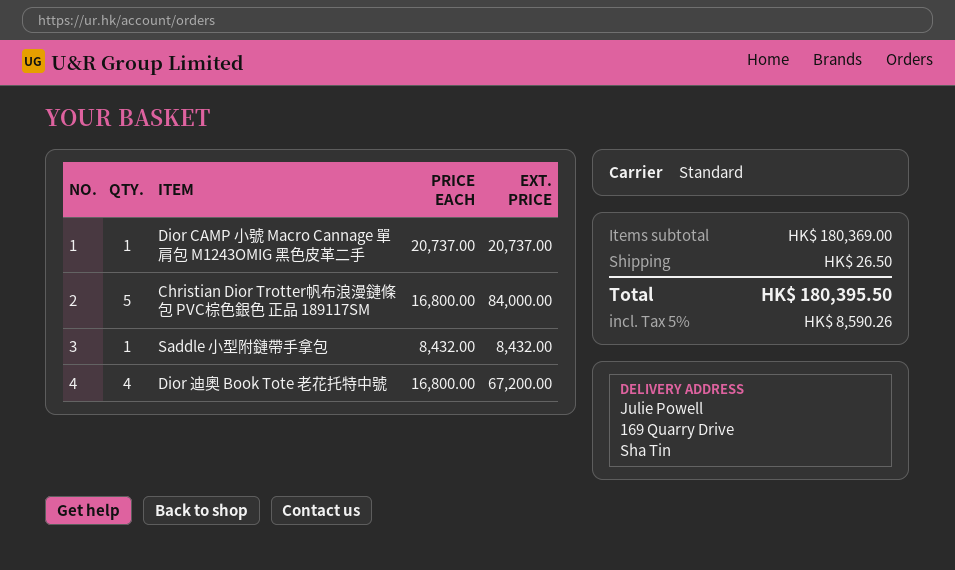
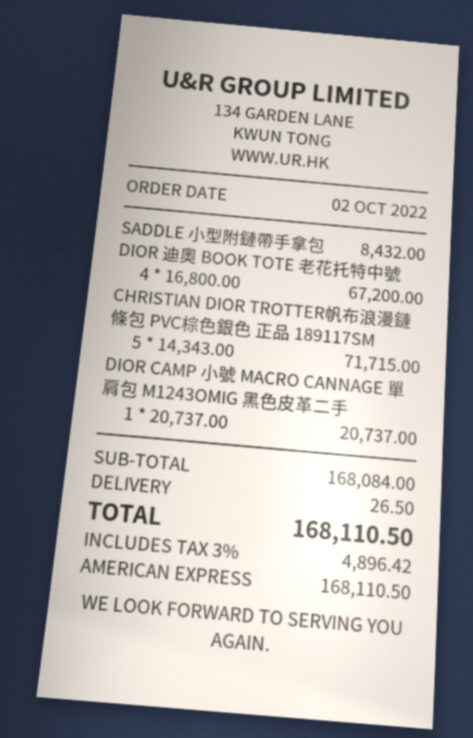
Christian Dior Trotter帆布浪漫鏈條包 PVC棕色銀色 正品 189117SM: 5 x 16800.00 = 84000.00 -> 5 x 14343.00 = 71715.00
subtotal: 180369.00 -> 168084.00
tax: 5% = 8590.26 -> 3% = 4896.42
total: 180395.50 -> 168110.50

